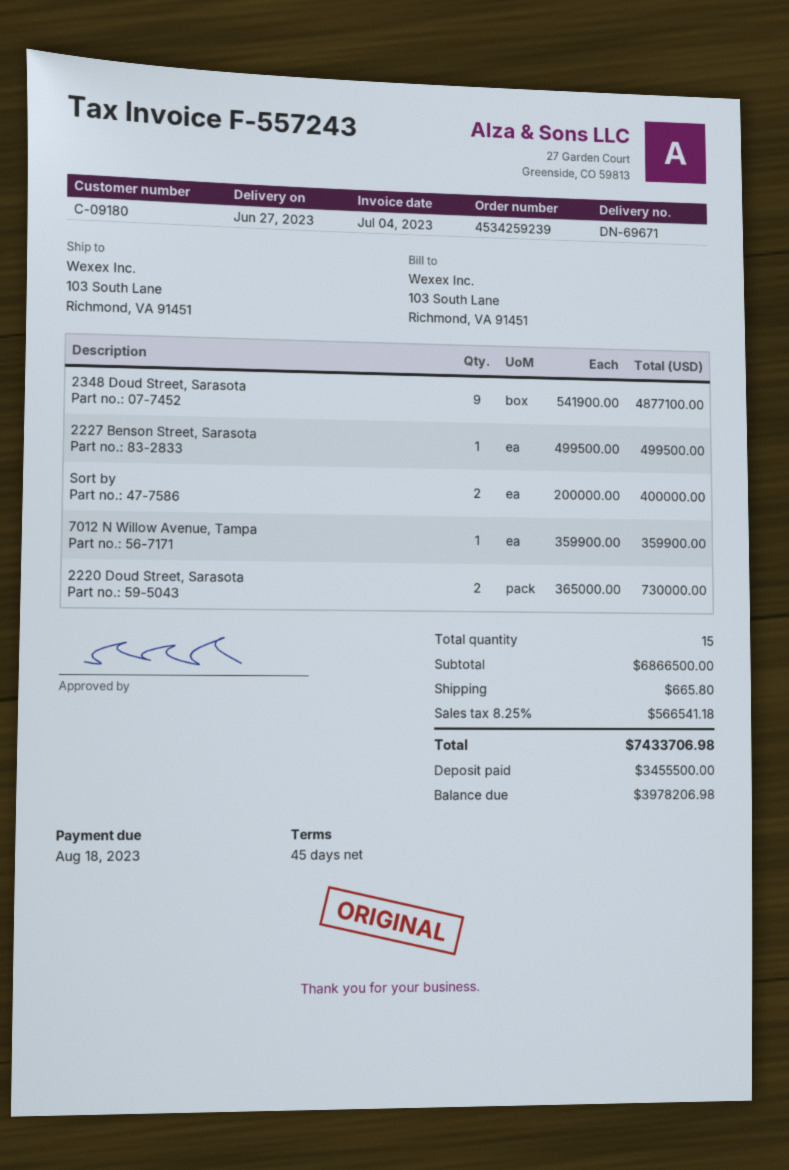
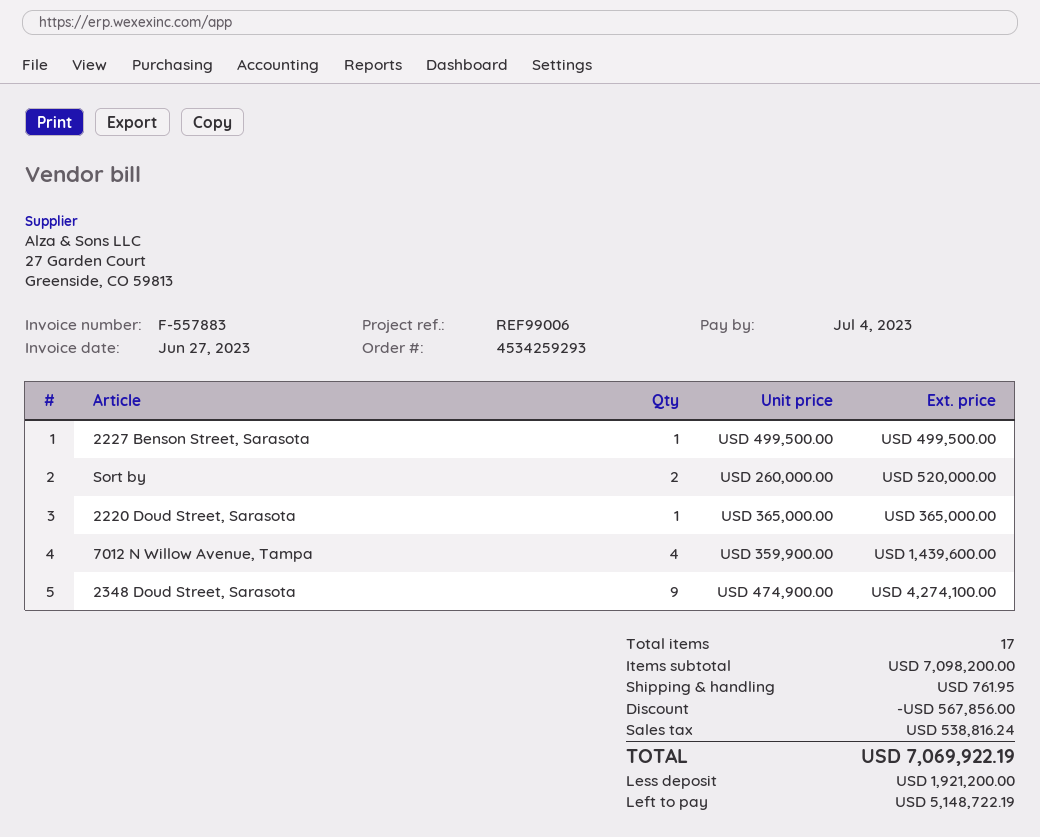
order number: 4534259239 -> 4534259293
invoice number: F-557243 -> F-557883
invoice date: 2023-07-04 -> 2023-06-27
due date: 2023-08-18 -> 2023-07-04
2348 Doud Street, Sarasota: 9 x 541900.00 = 4877100.00 -> 9 x 474900.00 = 4274100.00
Sort by: 2 x 200000.00 = 400000.00 -> 2 x 260000.00 = 520000.00
7012 N Willow Avenue, Tampa: 1 x 359900.00 = 359900.00 -> 4 x 359900.00 = 1439600.00
2220 Doud Street, Sarasota: 2 x 365000.00 = 730000.00 -> 1 x 365000.00 = 365000.00
total quantity: 15 -> 17
subtotal: 6866500.00 -> 7098200.00
discount: none -> 567856.00
shipping: 665.80 -> 761.95
tax: 566541.18 -> 538816.24
total: 7433706.98 -> 7069922.19
deposit: 3455500.00 -> 1921200.00
balance: 3978206.98 -> 5148722.19

